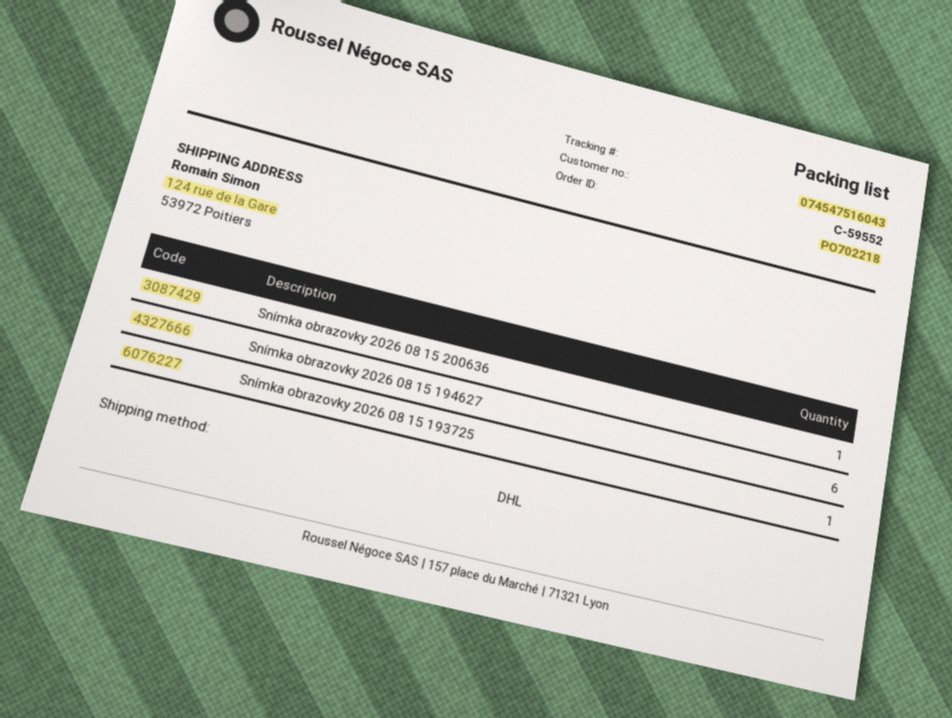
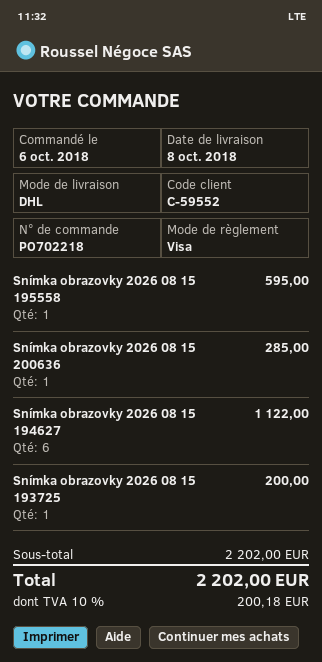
Snímka obrazovky 2026 08 15 195558: none -> 1

